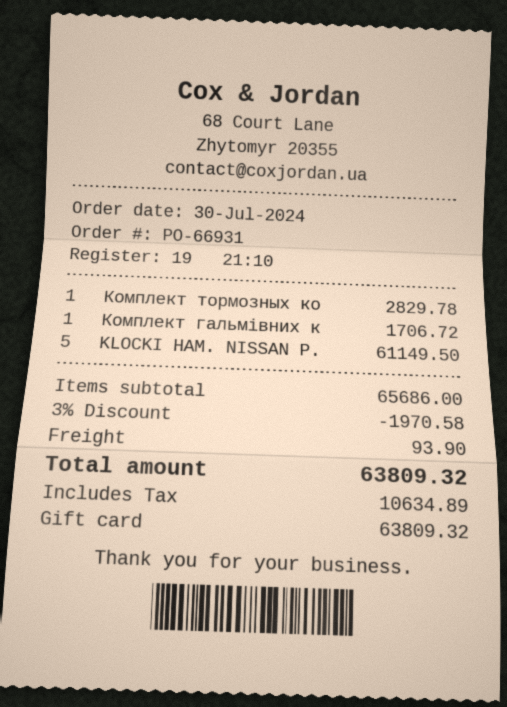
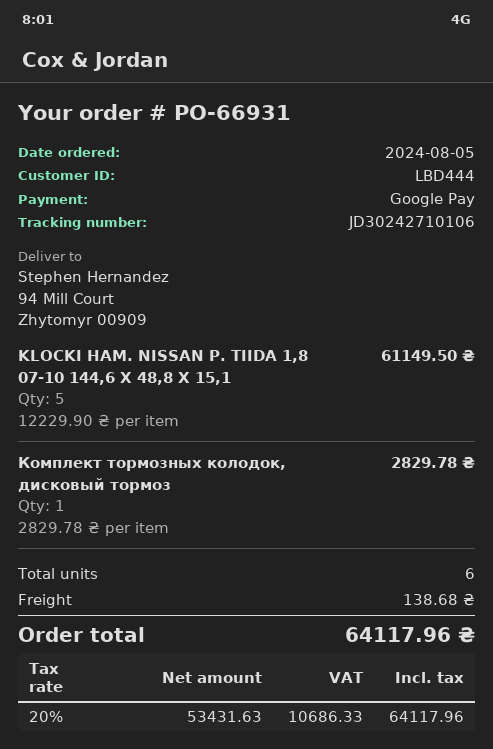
order date: 2024-07-30 -> 2024-08-05
payment method: gift card -> Google Pay
Комплект гальмівних к: 1 for 1706.72 -> none
discount: 3% = 1970.58 -> none
shipping: 93.90 -> 138.68
tax: 10634.89 -> 10686.33
total: 63809.32 -> 64117.96

